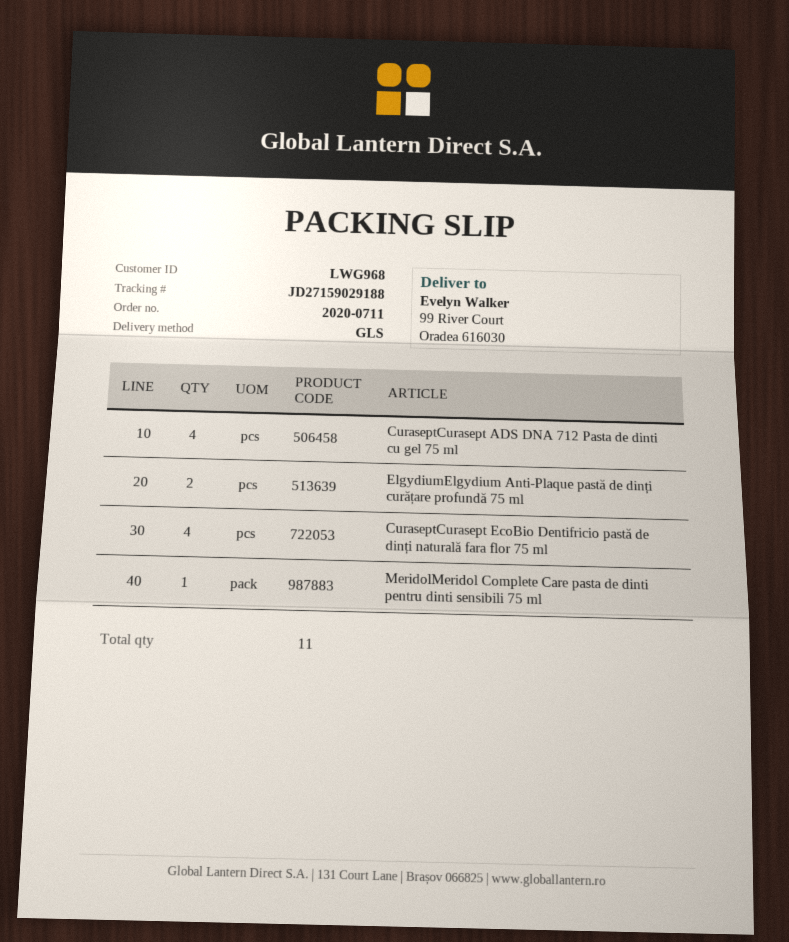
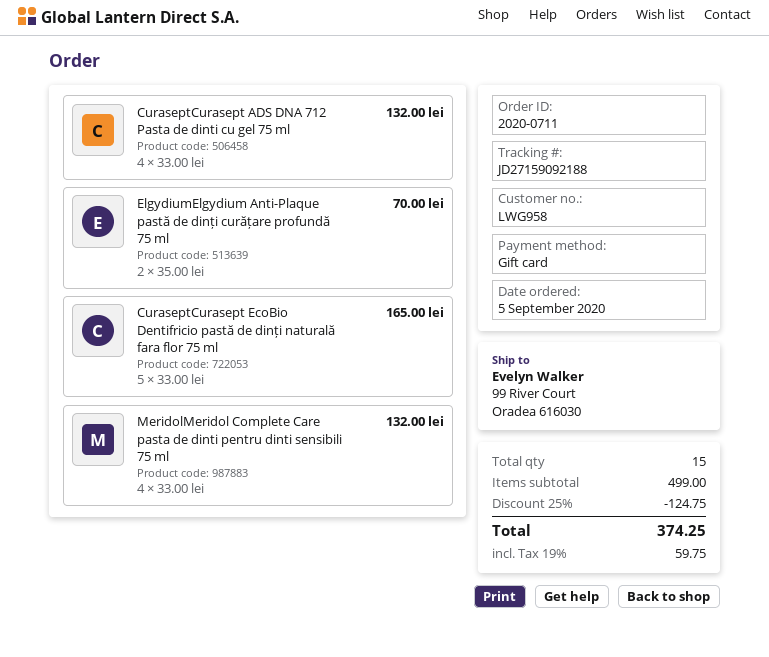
customer number: LWG968 -> LWG958
tracking number: JD27159029188 -> JD27159092188
CuraseptCurasept EcoBio Dentifricio pastă de dinți naturală fara flor 75 ml: 4 -> 5
MeridolMeridol Complete Care pasta de dinti pentru dinti sensibili 75 ml: 1 -> 4
total quantity: 11 -> 15

